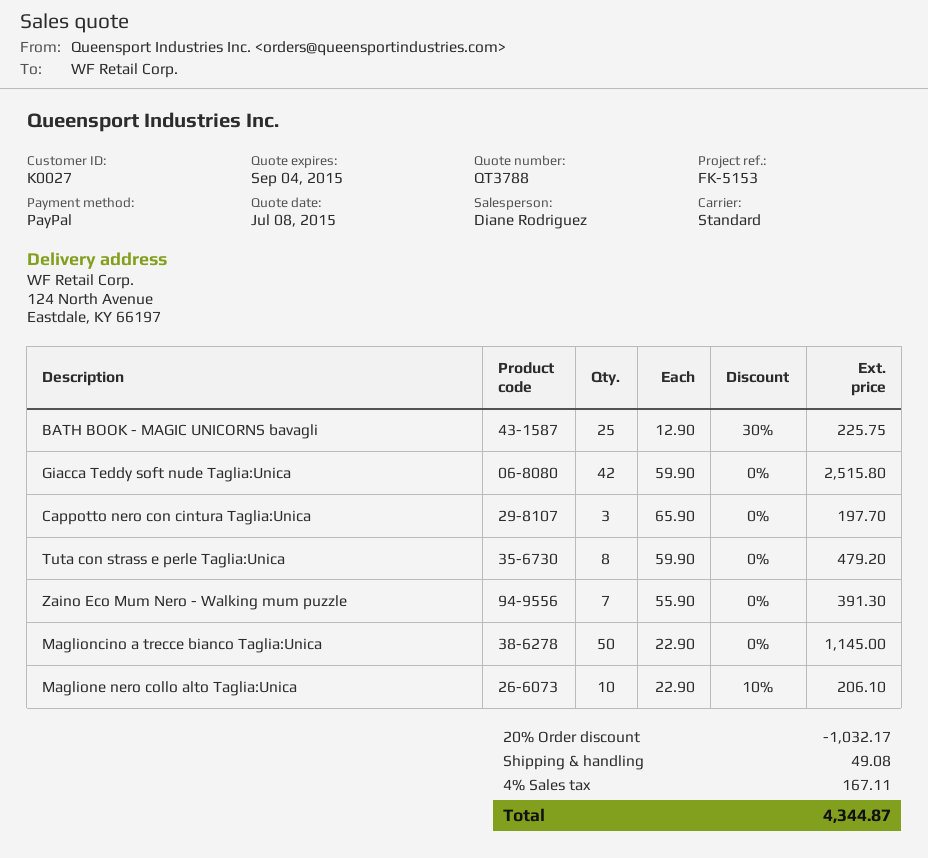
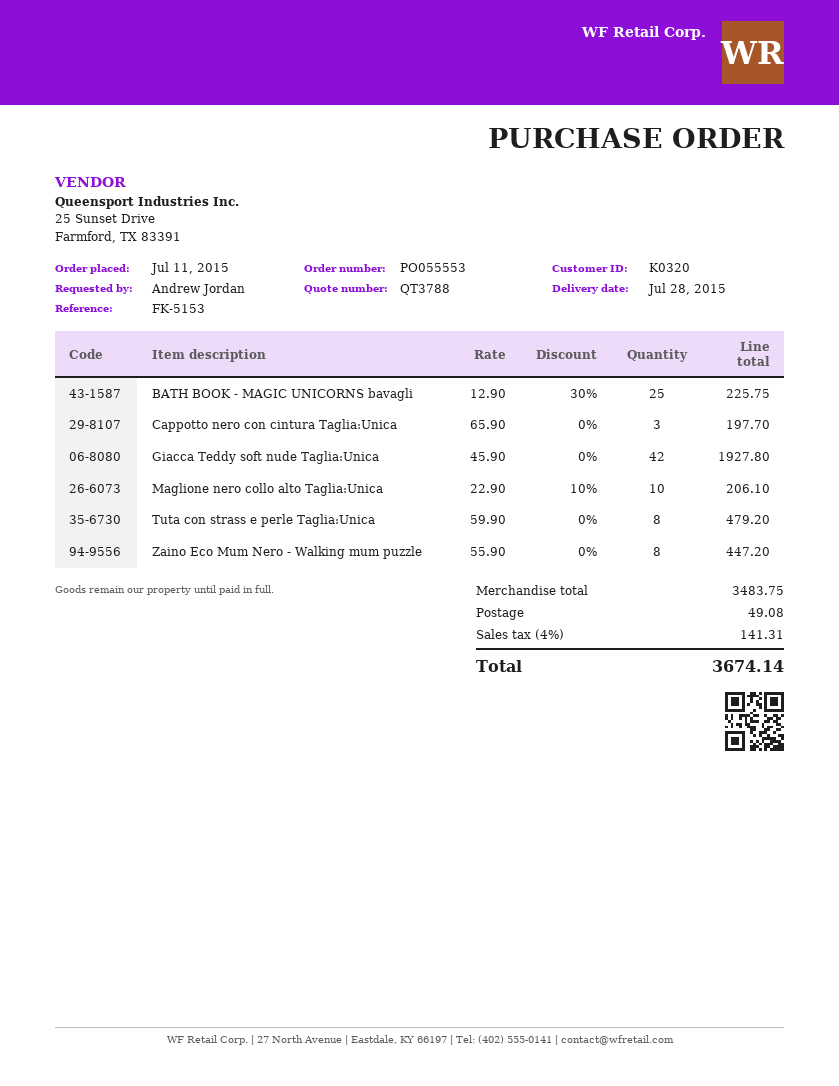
customer number: K0027 -> K0320
Giacca Teddy soft nude Taglia:Unica: 42 x 59.90 = 2515.80 -> 42 x 45.90 = 1927.80
Zaino Eco Mum Nero - Walking mum puzzle: 7 x 55.90 = 391.30 -> 8 x 55.90 = 447.20
Maglioncino a trecce bianco Taglia:Unica: 50 x 22.90 = 1145.00 -> none
discount: 20% = 1032.17 -> none
tax: 4% = 167.11 -> 4% = 141.31
total: 4344.87 -> 3674.14

